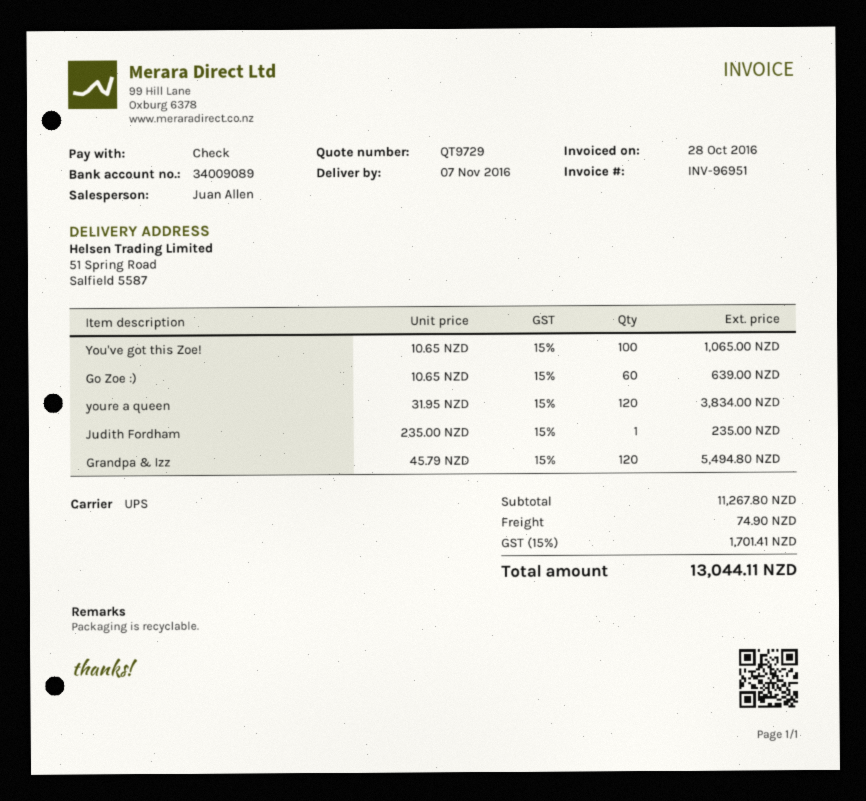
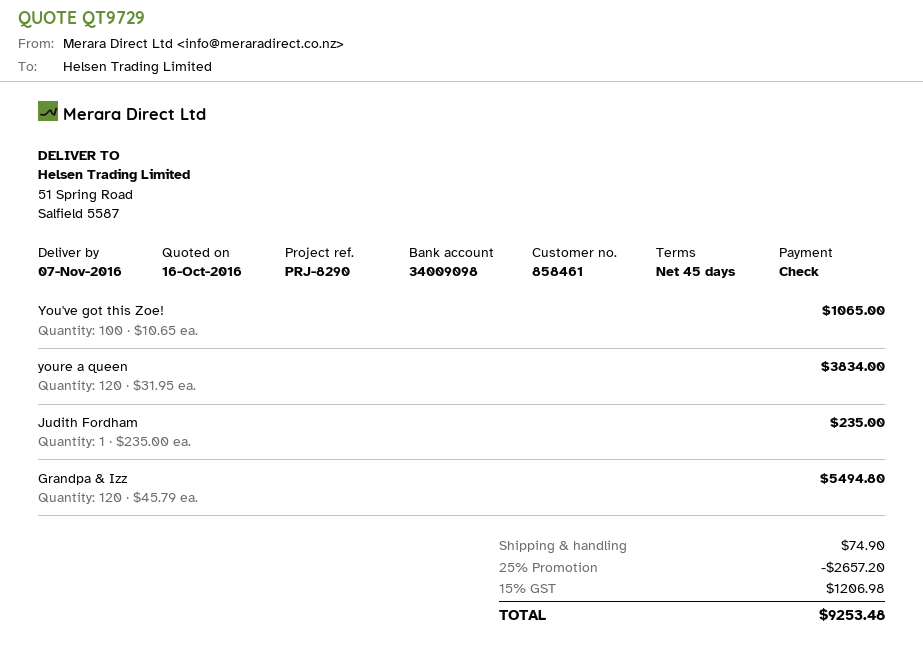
bank account: 34009089 -> 34009098
Go Zoe :): 60 x 10.65 = 639.00 -> none
discount: none -> 25% = 2657.20
tax: 15% = 1701.41 -> 15% = 1206.98
total: 13044.11 -> 9253.48

